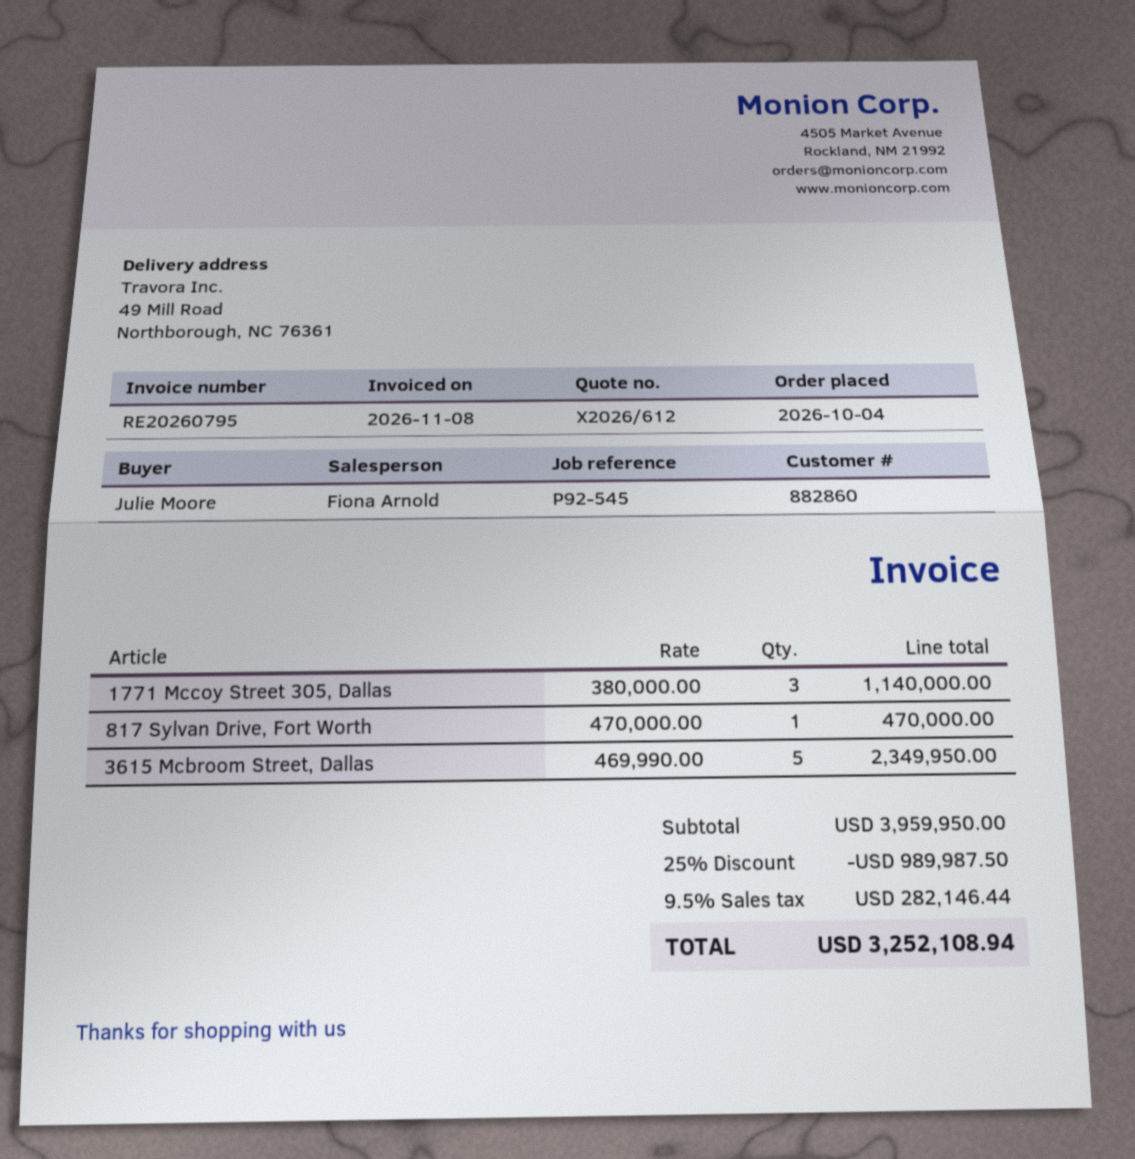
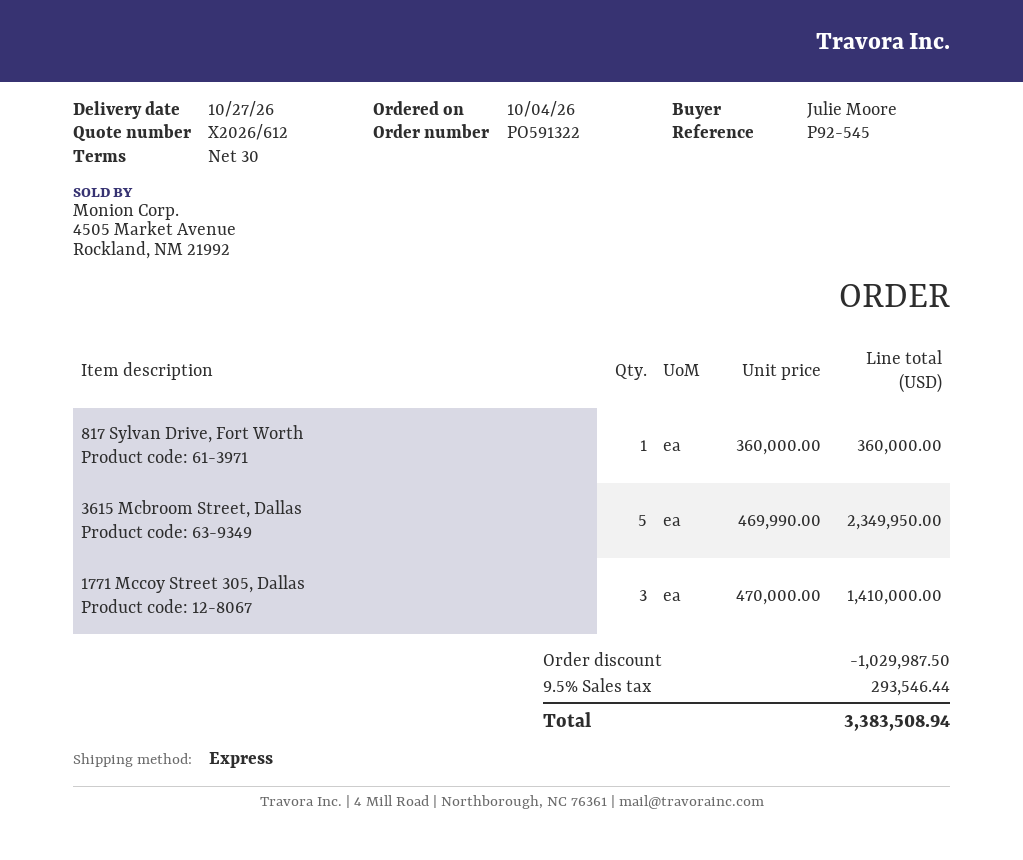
1771 Mccoy Street 305, Dallas: 3 x 380000.00 = 1140000.00 -> 3 x 470000.00 = 1410000.00
817 Sylvan Drive, Fort Worth: 1 x 470000.00 = 470000.00 -> 1 x 360000.00 = 360000.00
discount: 989987.50 -> 1029987.50
tax: 9.5% = 282146.44 -> 9.5% = 293546.44
total: 3252108.94 -> 3383508.94

